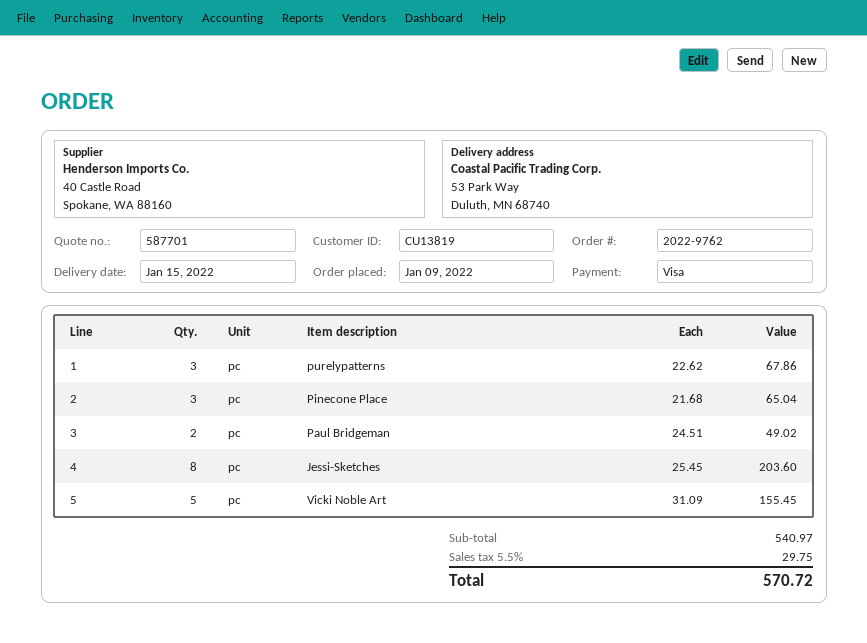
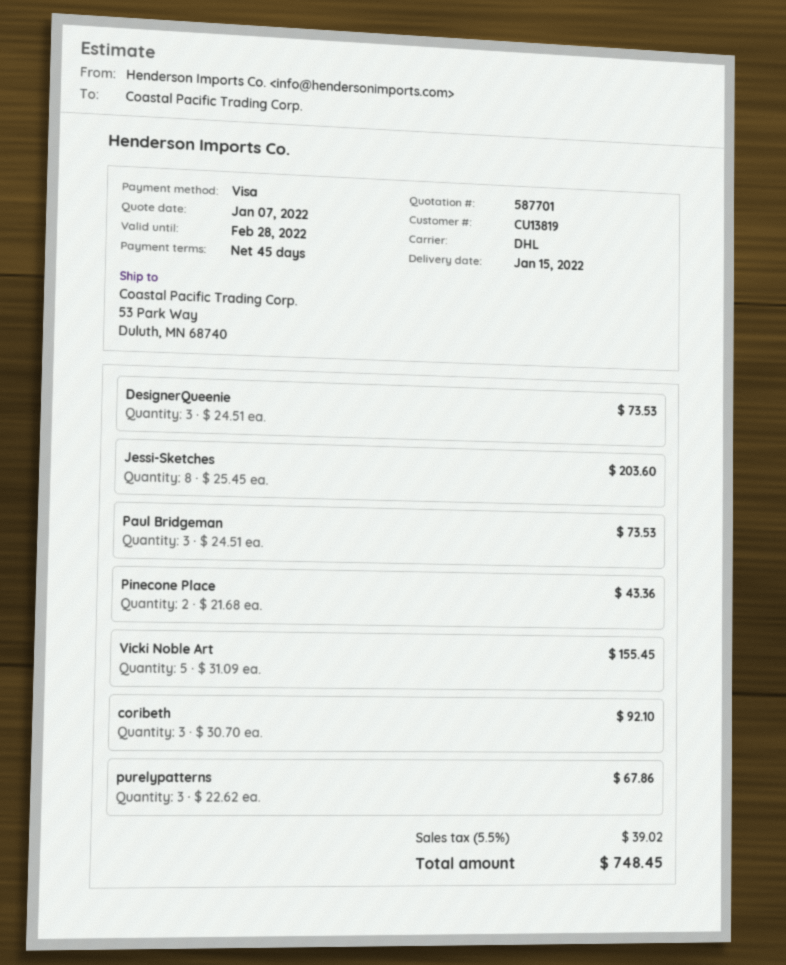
Pinecone Place: 3 x 21.68 = 65.04 -> 2 x 21.68 = 43.36
Paul Bridgeman: 2 x 24.51 = 49.02 -> 3 x 24.51 = 73.53
DesignerQueenie: none -> 3 x 24.51 = 73.53
coribeth: none -> 3 x 30.70 = 92.10
tax: 5.5% = 29.75 -> 5.5% = 39.02
total: 570.72 -> 748.45

